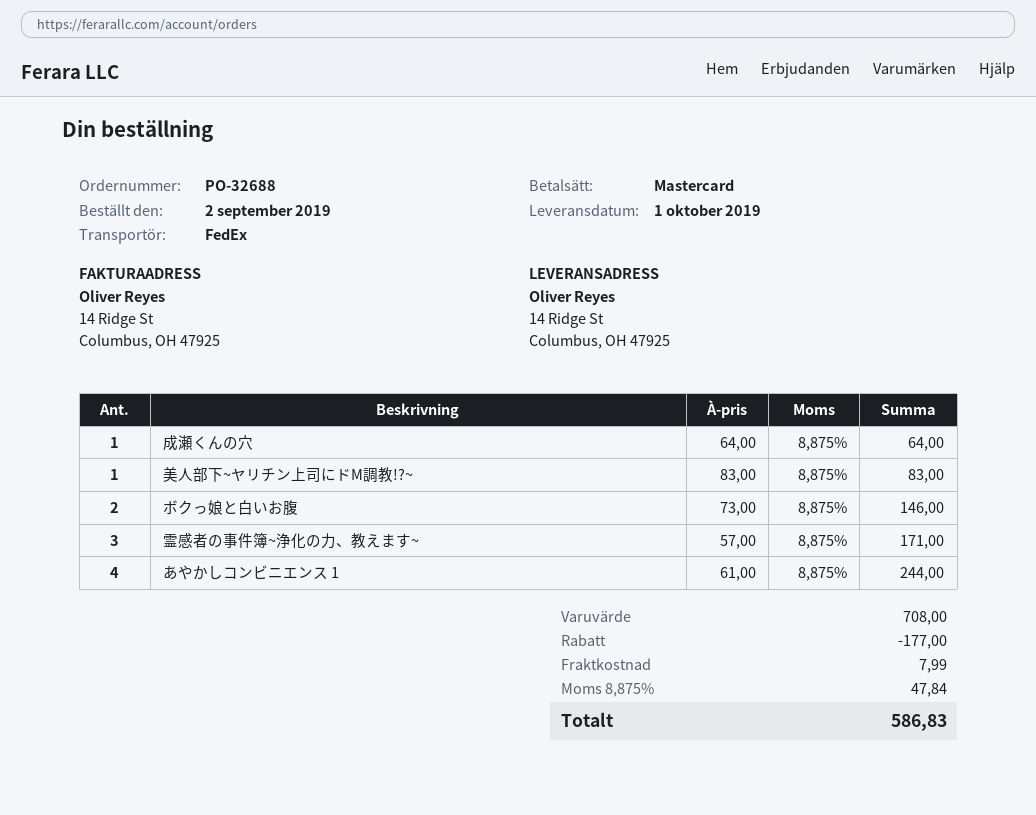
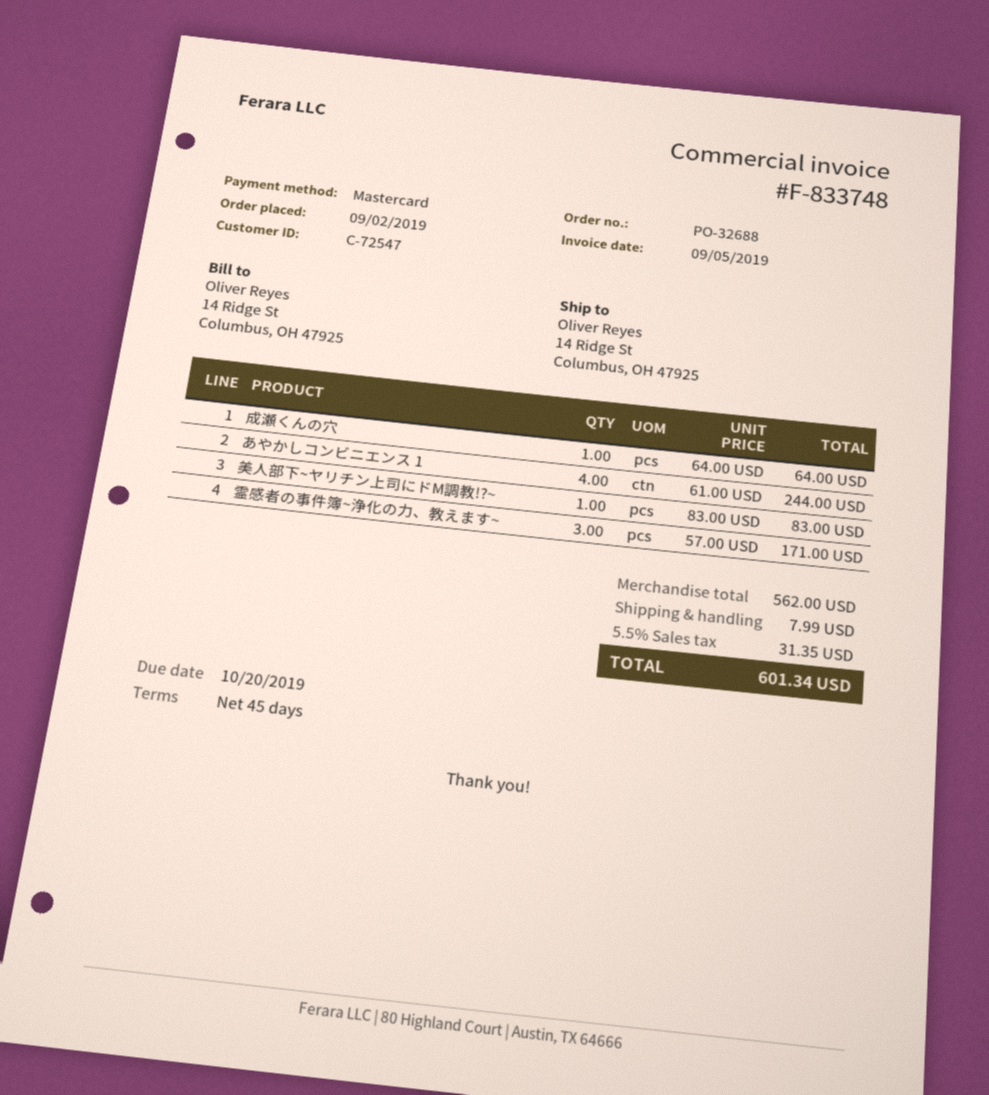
ボクっ娘と白いお腹: 2 x 73.00 = 146.00 -> none
subtotal: 708.00 -> 562.00
discount: 177.00 -> none
tax: 8.875% = 47.84 -> 5.5% = 31.35
total: 586.83 -> 601.34

